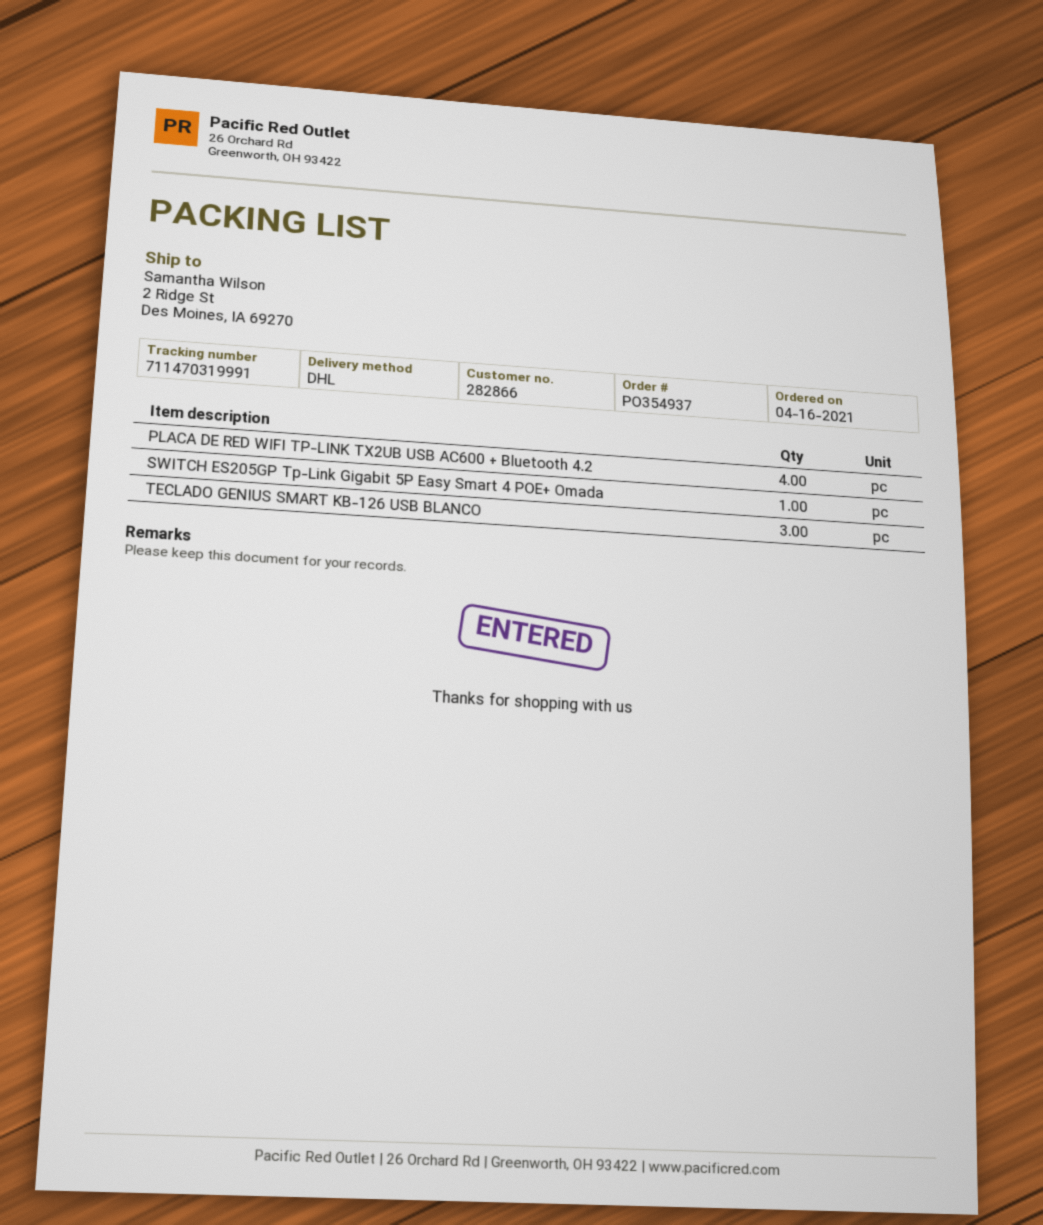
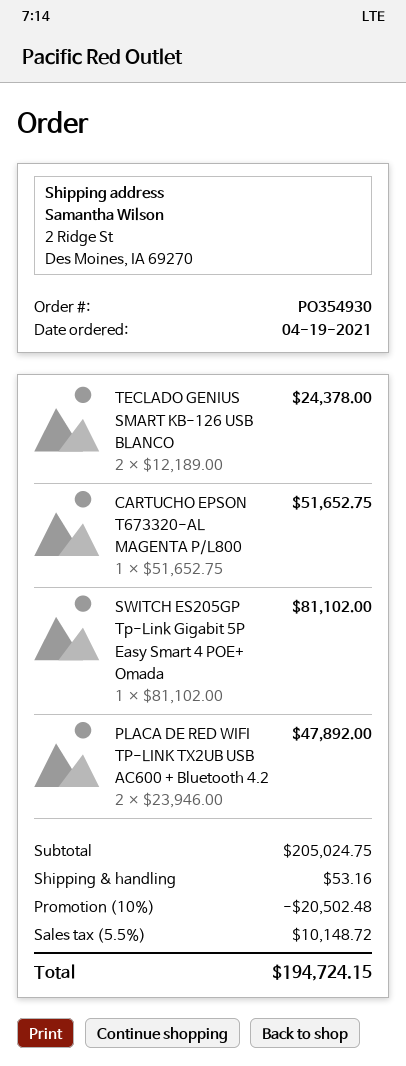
order number: PO354937 -> PO354930
order date: 2021-04-16 -> 2021-04-19
PLACA DE RED WIFI TP-LINK TX2UB USB AC600 + Bluetooth 4.2: 4 -> 2
TECLADO GENIUS SMART KB-126 USB BLANCO: 3 -> 2
CARTUCHO EPSON T673320-AL MAGENTA P/L800: none -> 1

